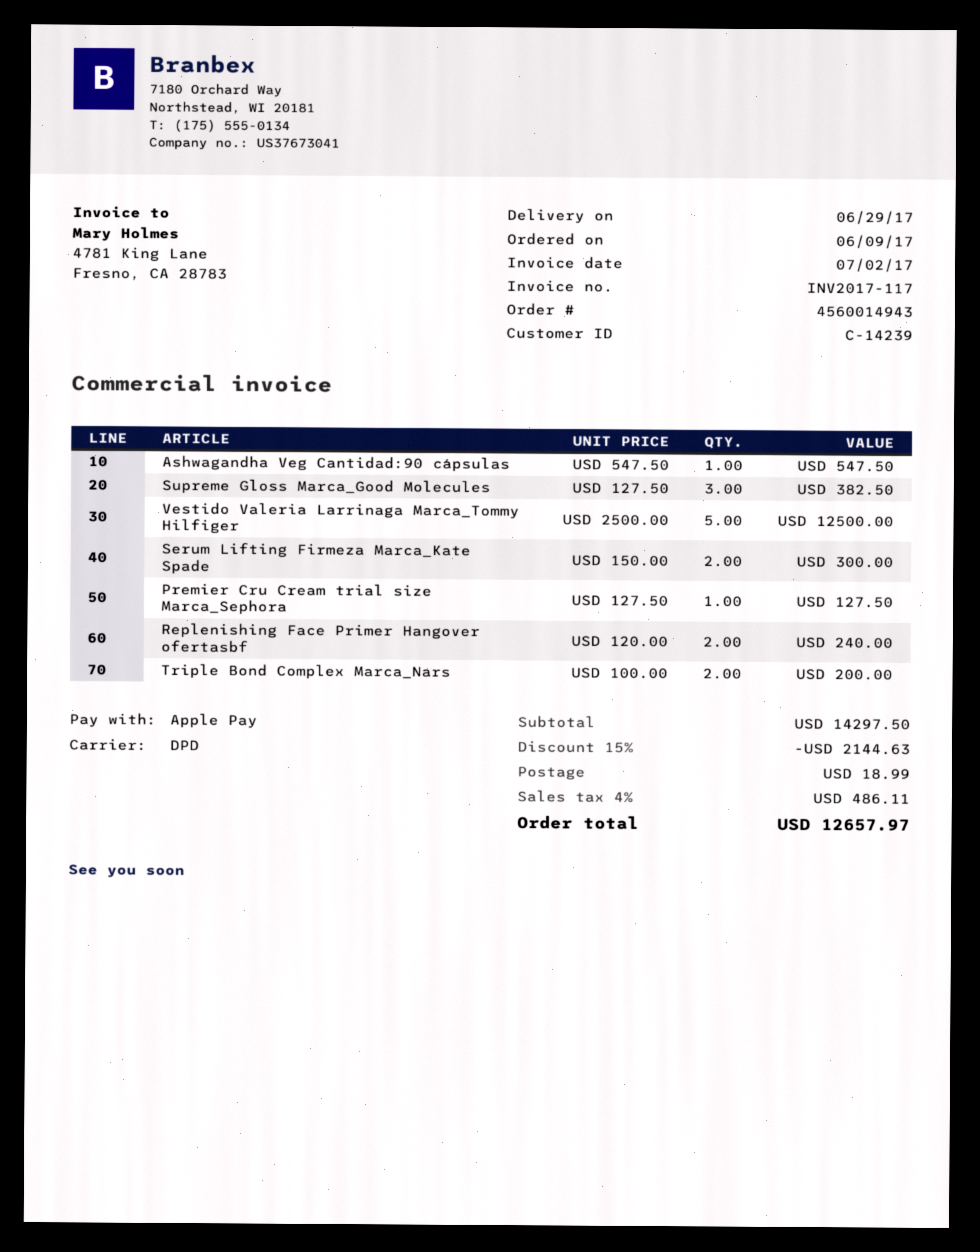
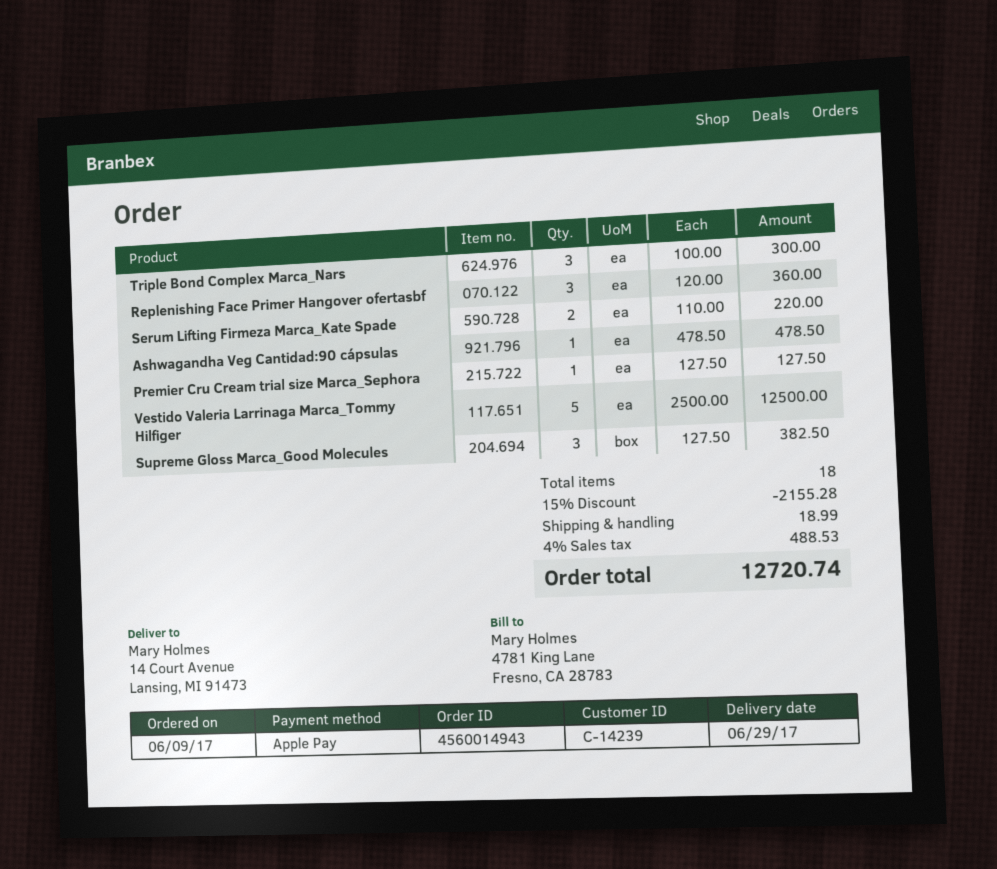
Ashwagandha Veg Cantidad:90 cápsulas: 1 x 547.50 = 547.50 -> 1 x 478.50 = 478.50
Serum Lifting Firmeza Marca_Kate Spade: 2 x 150.00 = 300.00 -> 2 x 110.00 = 220.00
Replenishing Face Primer Hangover ofertasbf: 2 x 120.00 = 240.00 -> 3 x 120.00 = 360.00
Triple Bond Complex Marca_Nars: 2 x 100.00 = 200.00 -> 3 x 100.00 = 300.00
discount: 15% = 2144.63 -> 15% = 2155.28
tax: 4% = 486.11 -> 4% = 488.53
total: 12657.97 -> 12720.74

